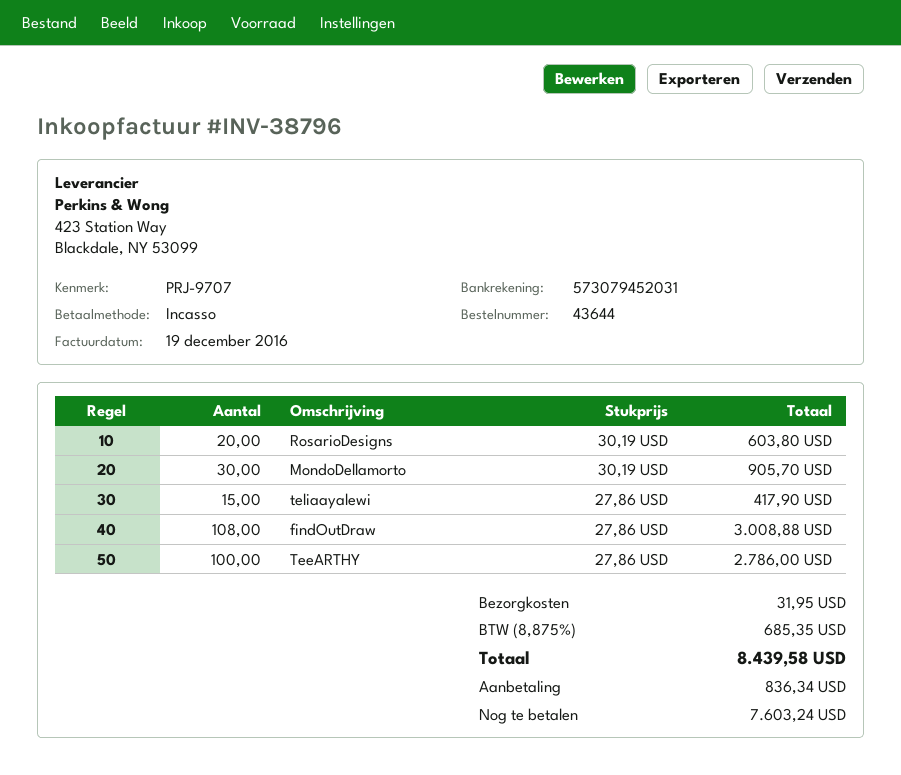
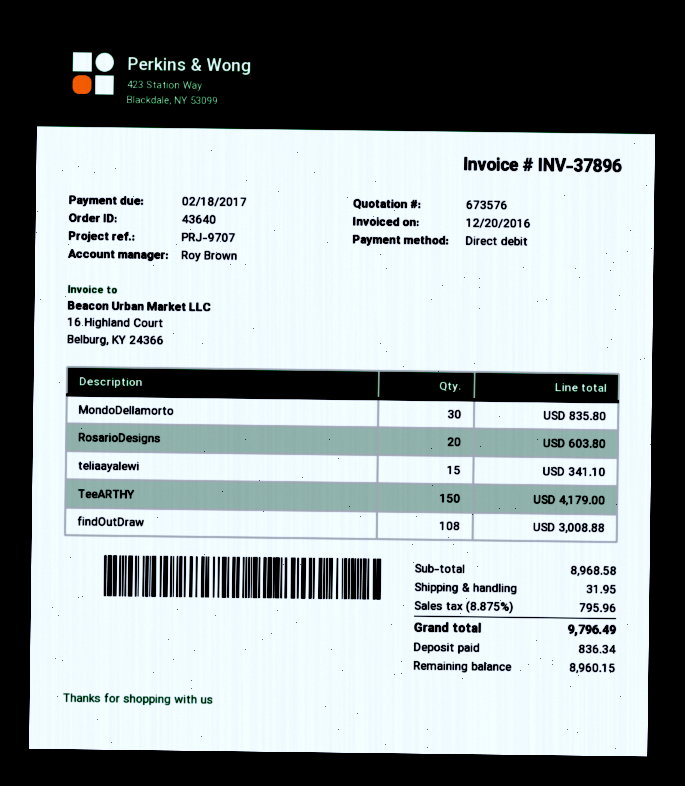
order number: 43644 -> 43640
invoice number: INV-38796 -> INV-37896
invoice date: 2016-12-19 -> 2016-12-20
MondoDellamorto: 30 for 905.70 -> 30 for 835.80
teliaayalewi: 15 for 417.90 -> 15 for 341.10
TeeARTHY: 100 for 2786.00 -> 150 for 4179.00
tax: 8.875% = 685.35 -> 8.875% = 795.96
total: 8439.58 -> 9796.49
balance: 7603.24 -> 8960.15

